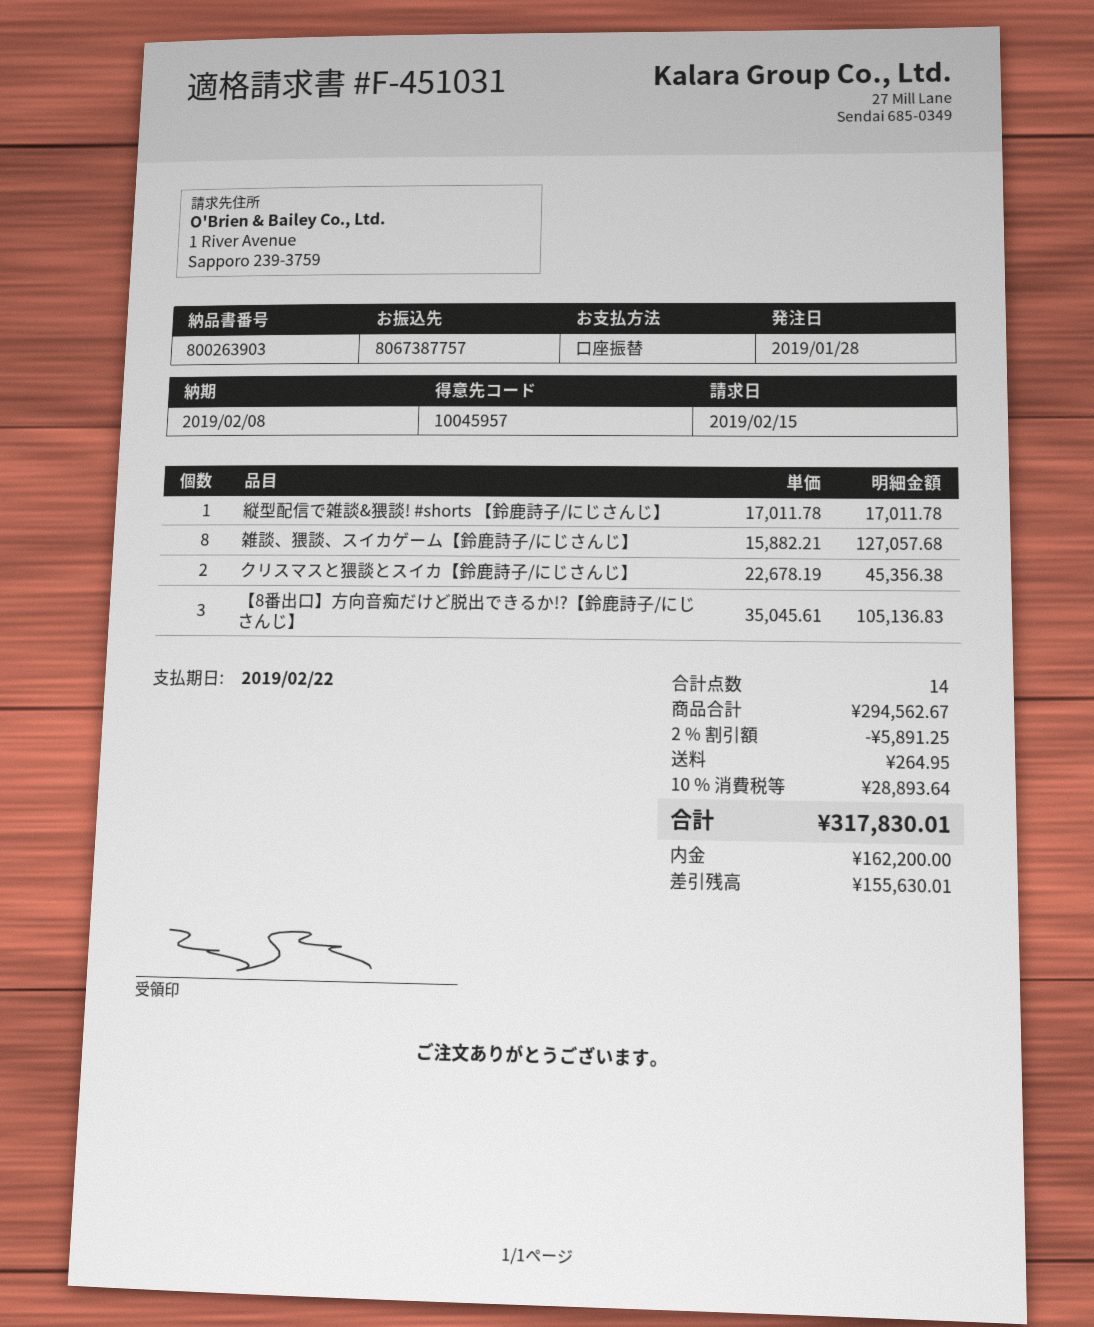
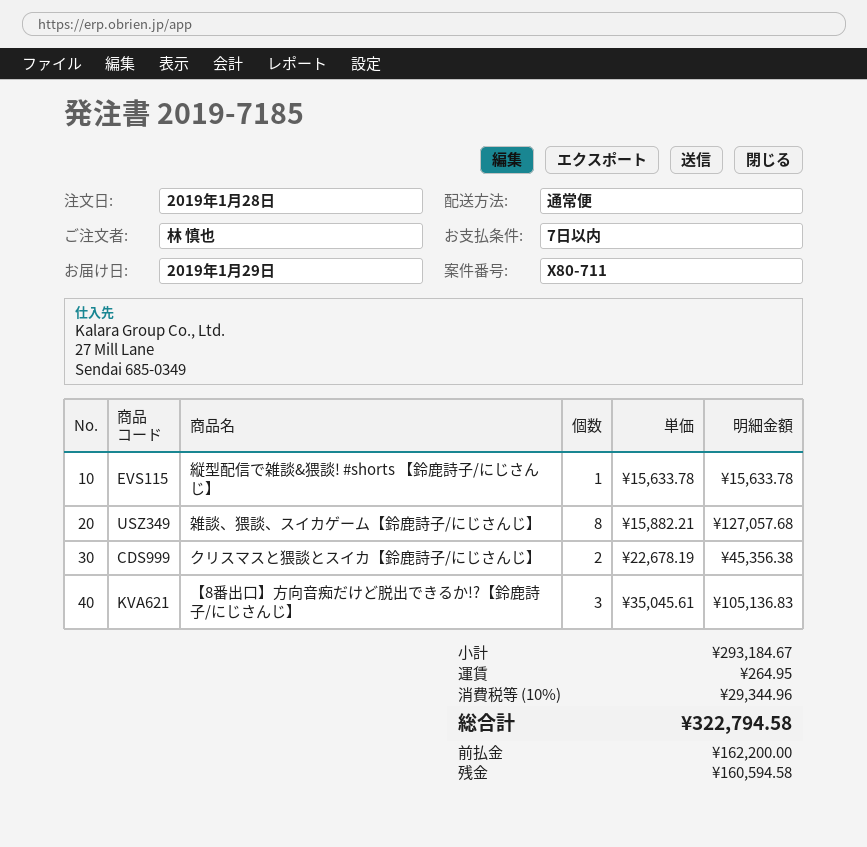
delivery date: 2019-02-08 -> 2019-01-29
縦型配信で雑談&猥談! #shorts 【鈴鹿詩子/にじさんじ】: 1 x 17011.78 = 17011.78 -> 1 x 15633.78 = 15633.78
subtotal: 294562.67 -> 293184.67
discount: 2% = 5891.25 -> none
tax: 10% = 28893.64 -> 10% = 29344.96
total: 317830.01 -> 322794.58
balance: 155630.01 -> 160594.58

